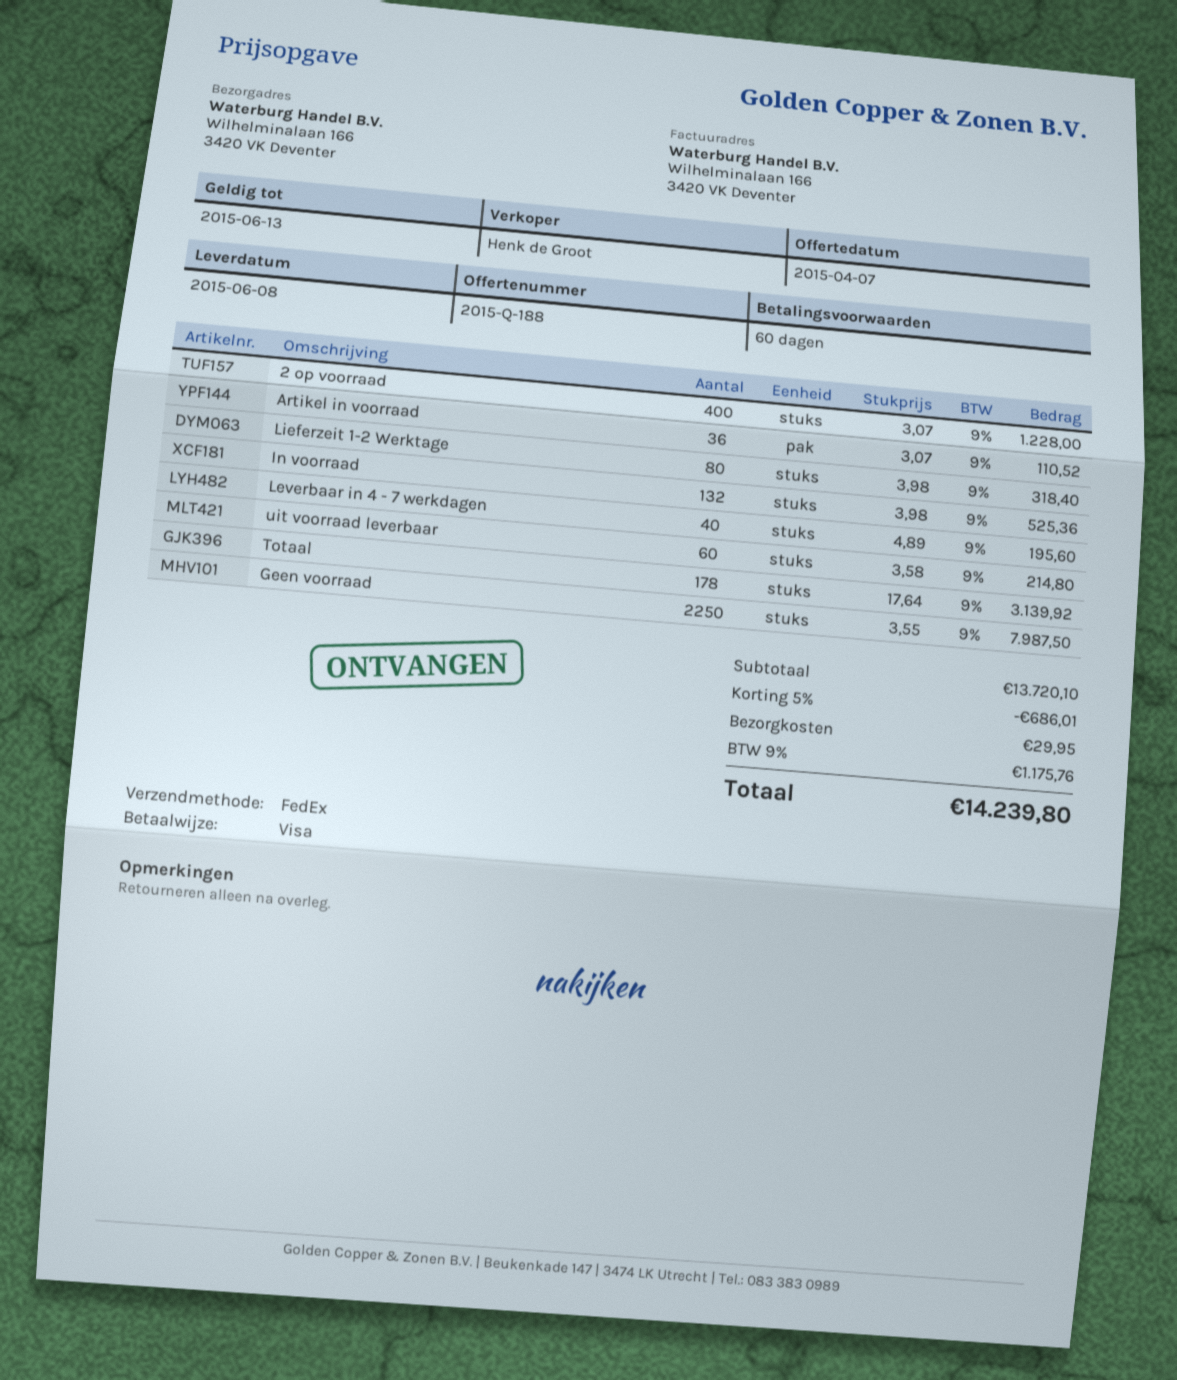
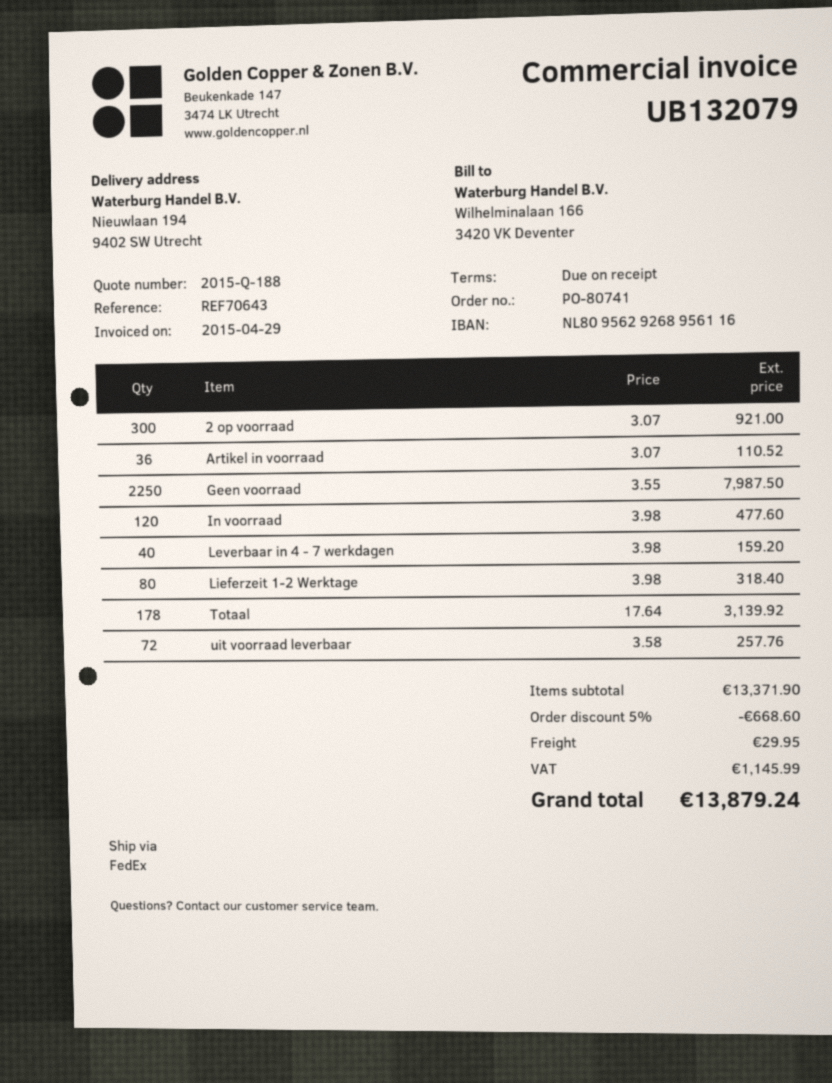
payment terms: 60 days -> on receipt
ship to: Wilhelminalaan 166, 3420 VK Deventer -> Nieuwlaan 194, 9402 SW Utrecht
2 op voorraad: 400 x 3.07 = 1228.00 -> 300 x 3.07 = 921.00
In voorraad: 132 x 3.98 = 525.36 -> 120 x 3.98 = 477.60
Leverbaar in 4 - 7 werkdagen: 40 x 4.89 = 195.60 -> 40 x 3.98 = 159.20
uit voorraad leverbaar: 60 x 3.58 = 214.80 -> 72 x 3.58 = 257.76
subtotal: 13720.10 -> 13371.90
discount: 5% = 686.01 -> 5% = 668.60
tax: 1175.76 -> 1145.99
total: 14239.80 -> 13879.24

